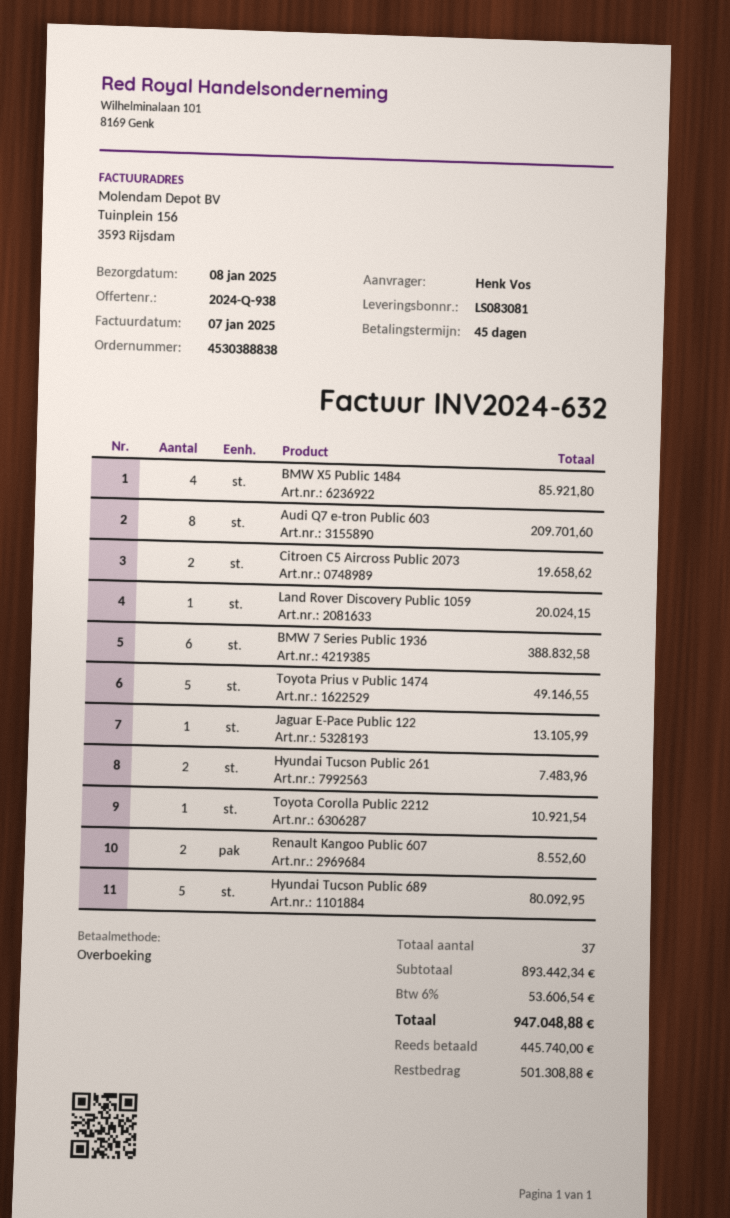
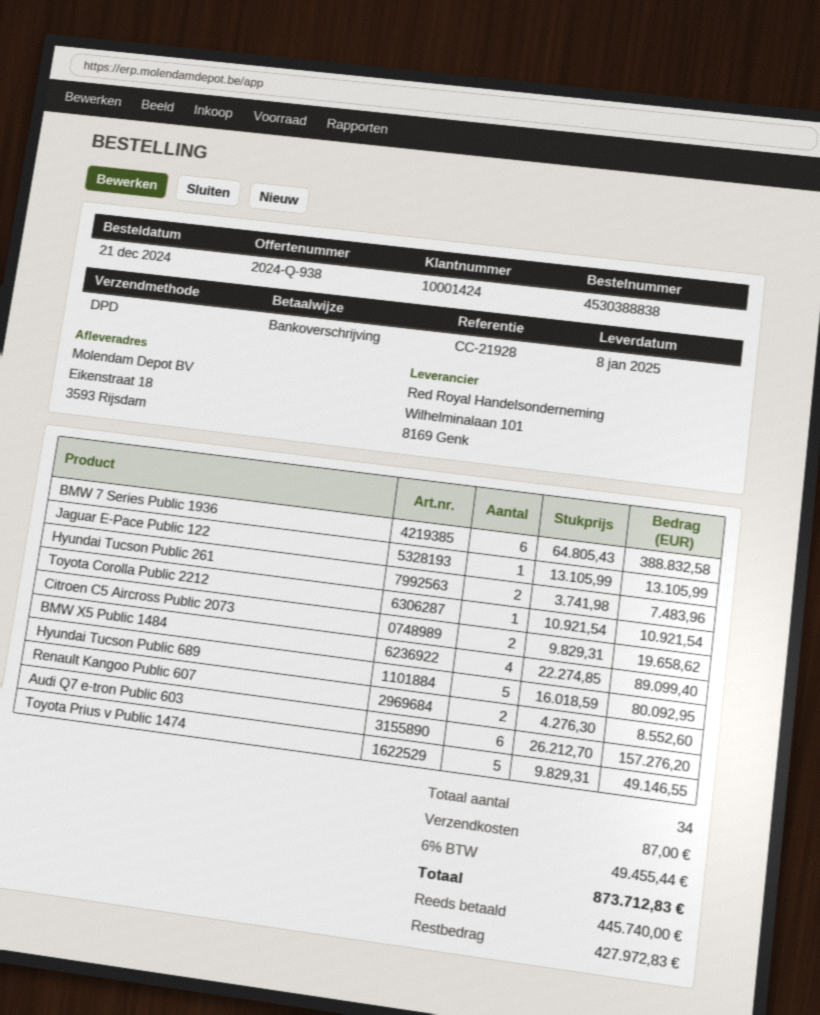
BMW X5 Public 1484: 4 for 85921.80 -> 4 for 89099.40
Audi Q7 e-tron Public 603: 8 for 209701.60 -> 6 for 157276.20
Land Rover Discovery Public 1059: 1 for 20024.15 -> none
total quantity: 37 -> 34
shipping: none -> 87.00
tax: 6% = 53606.54 -> 6% = 49455.44
total: 947048.88 -> 873712.83
balance: 501308.88 -> 427972.83

